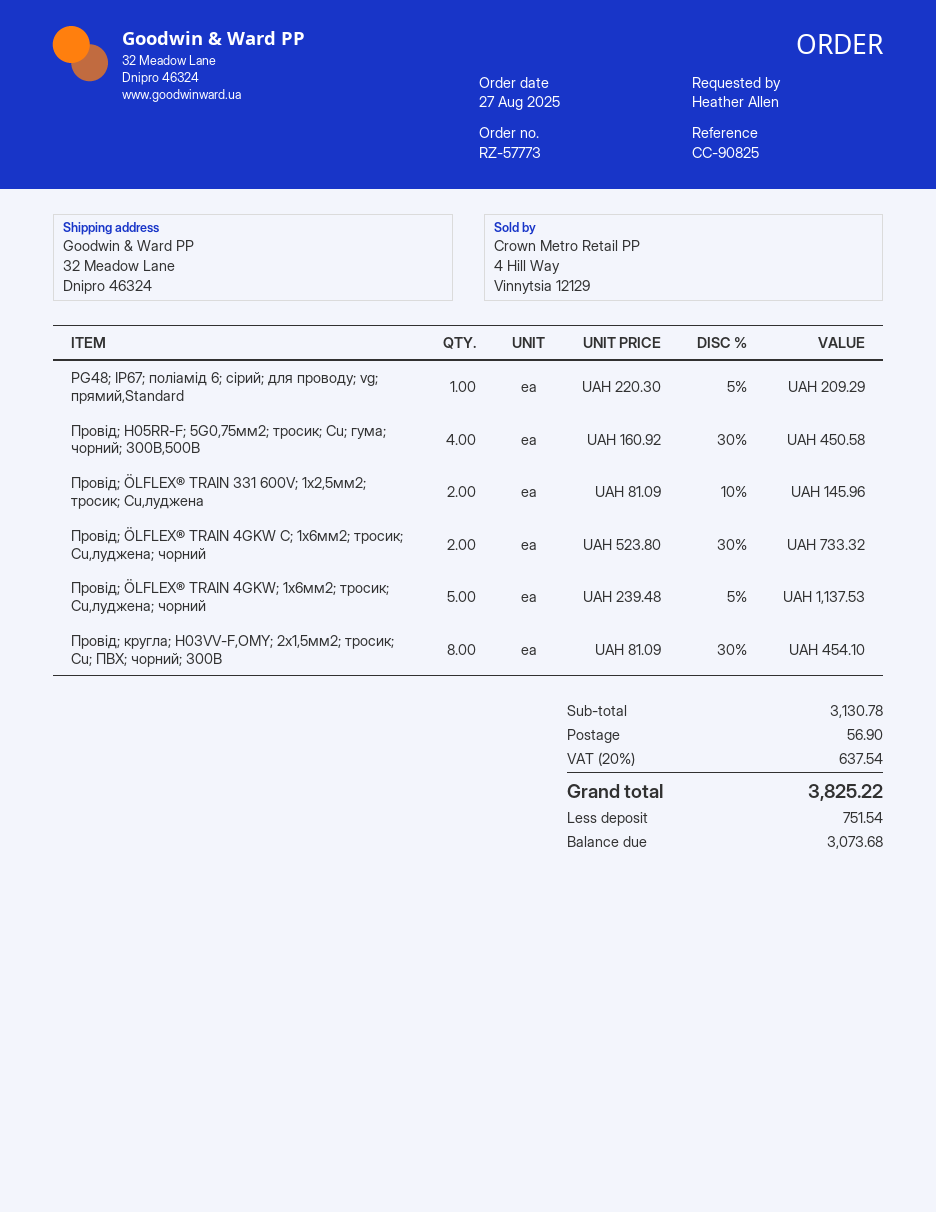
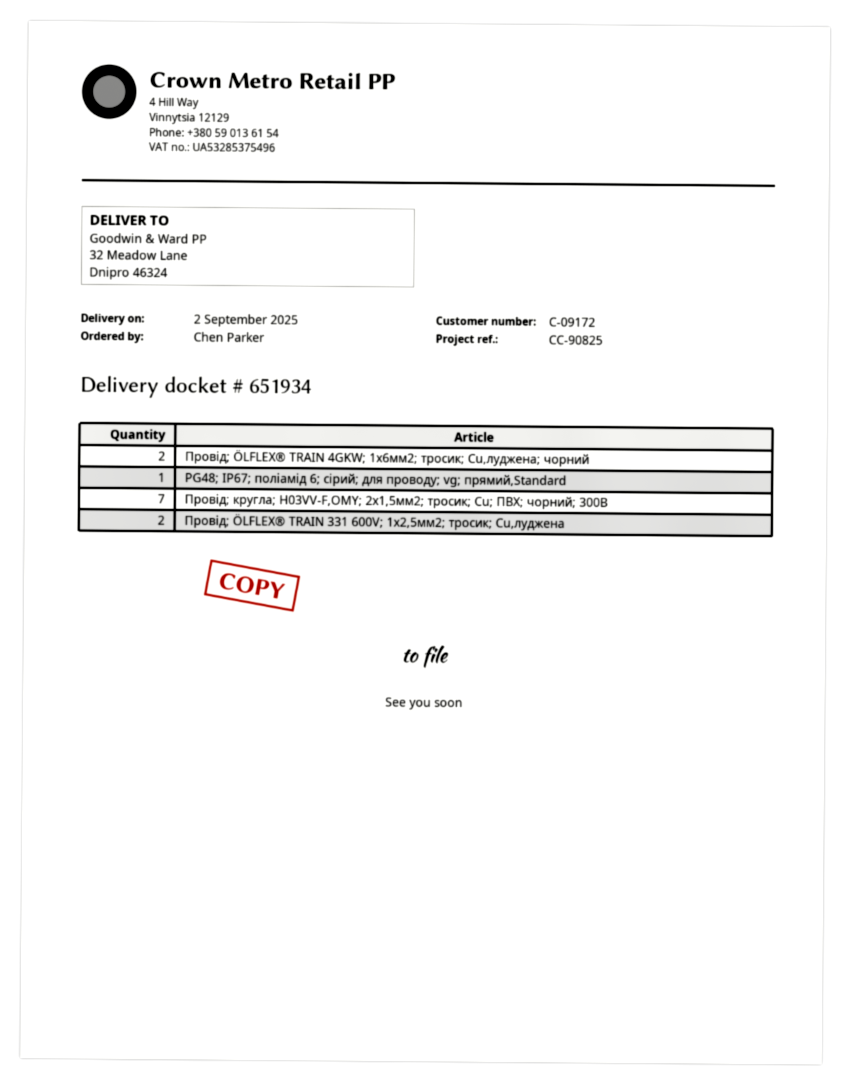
ordered by: Heather Allen -> Chen Parker
Провід; H05RR-F; 5G0,75мм2; тросик; Cu; гума; чорний; 300В,500В: 4 -> none
Провід; ÖLFLEX® TRAIN 4GKW C; 1x6мм2; тросик; Cu,луджена; чорний: 2 -> none
Провід; ÖLFLEX® TRAIN 4GKW; 1x6мм2; тросик; Cu,луджена; чорний: 5 -> 2
Провід; кругла; H03VV-F,OMY; 2x1,5мм2; тросик; Cu; ПВХ; чорний; 300В: 8 -> 7

